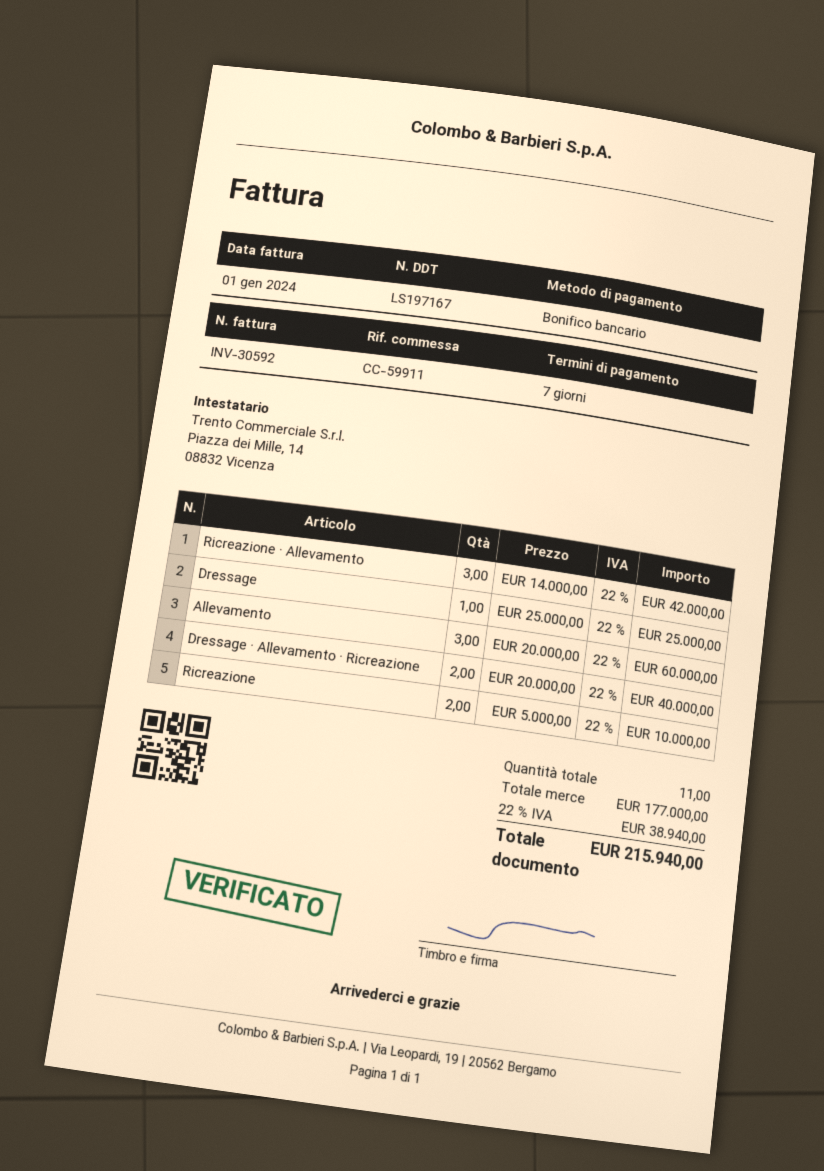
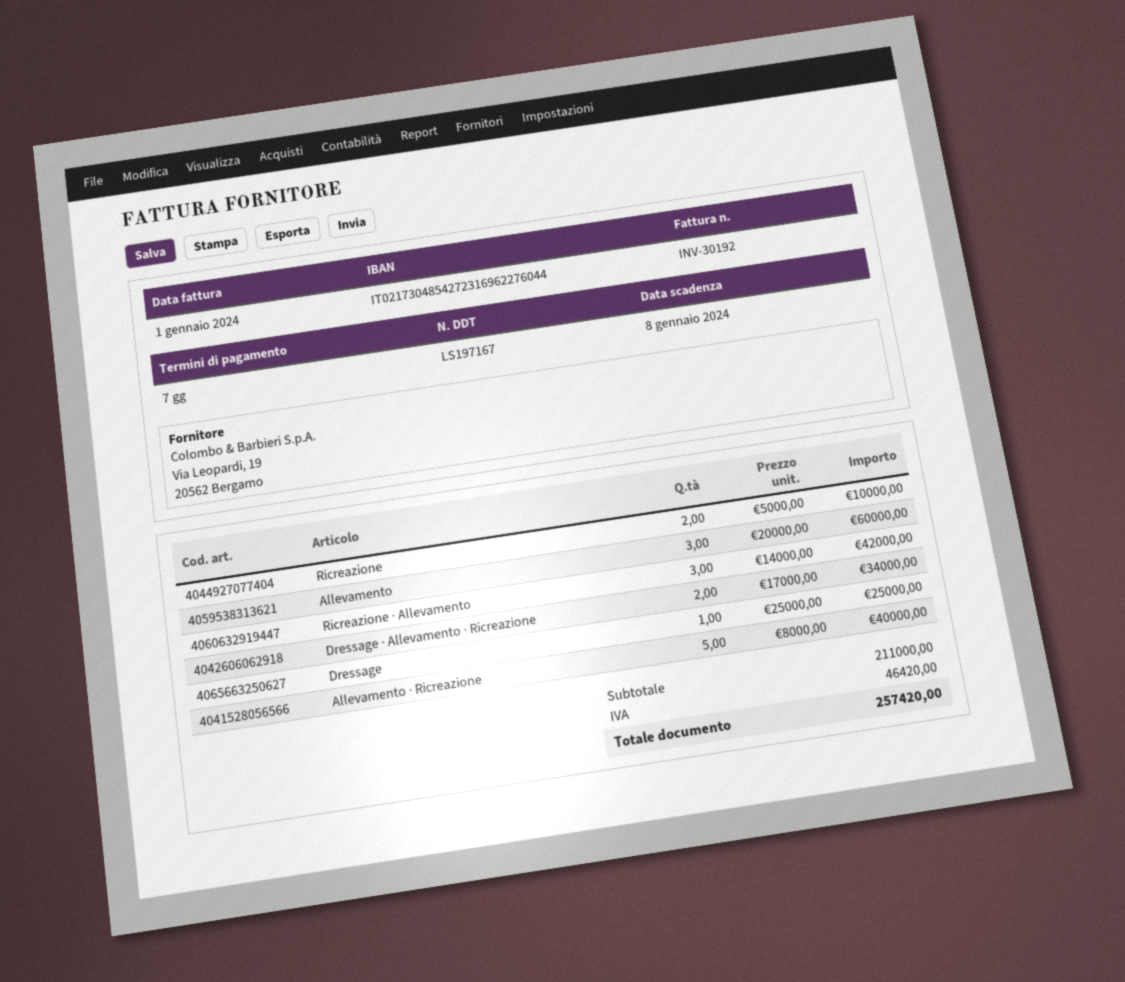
invoice number: INV-30592 -> INV-30192
Dressage · Allevamento · Ricreazione: 2 x 20000.00 = 40000.00 -> 2 x 17000.00 = 34000.00
Allevamento · Ricreazione: none -> 5 x 8000.00 = 40000.00
subtotal: 177000.00 -> 211000.00
tax: 38940.00 -> 46420.00
total: 215940.00 -> 257420.00

